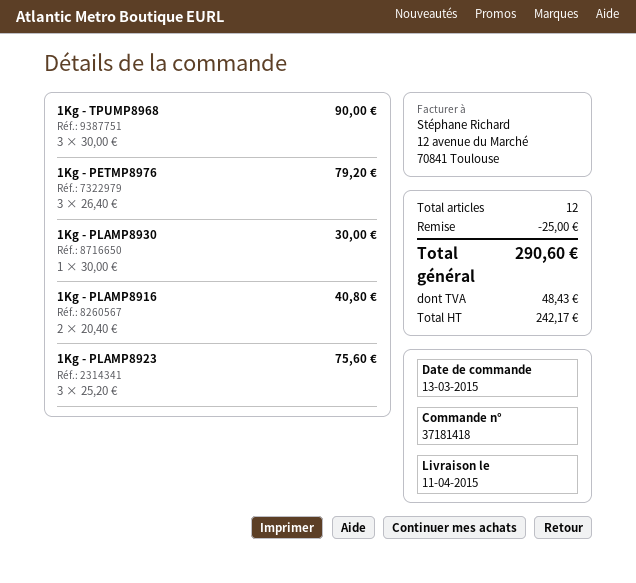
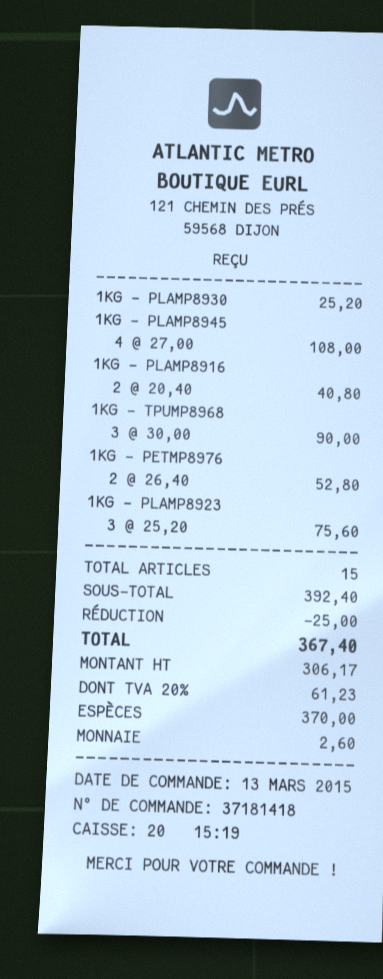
1Kg - PETMP8976: 3 x 26.40 = 79.20 -> 2 x 26.40 = 52.80
1Kg - PLAMP8930: 1 x 30.00 = 30.00 -> 1 x 25.20 = 25.20
1KG - PLAMP8945: none -> 4 x 27.00 = 108.00
total quantity: 12 -> 15
net: 242.17 -> 306.17
tax: 48.43 -> 61.23
total: 290.60 -> 367.40

